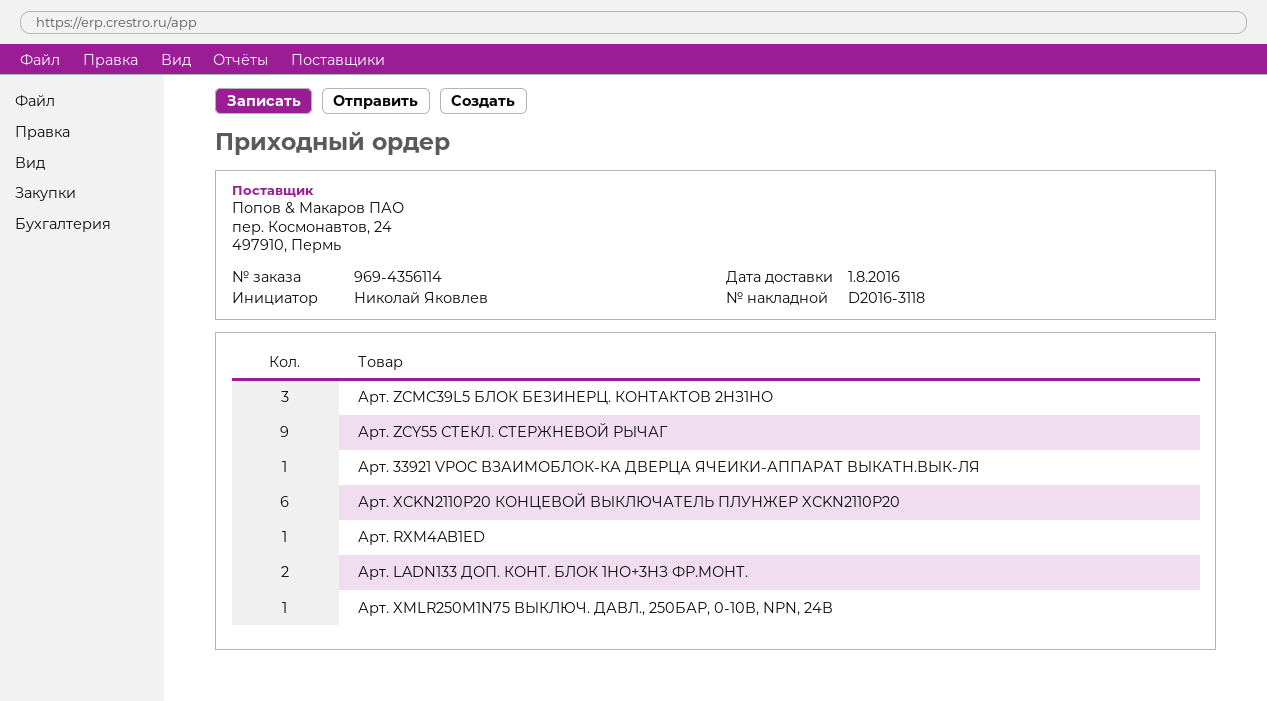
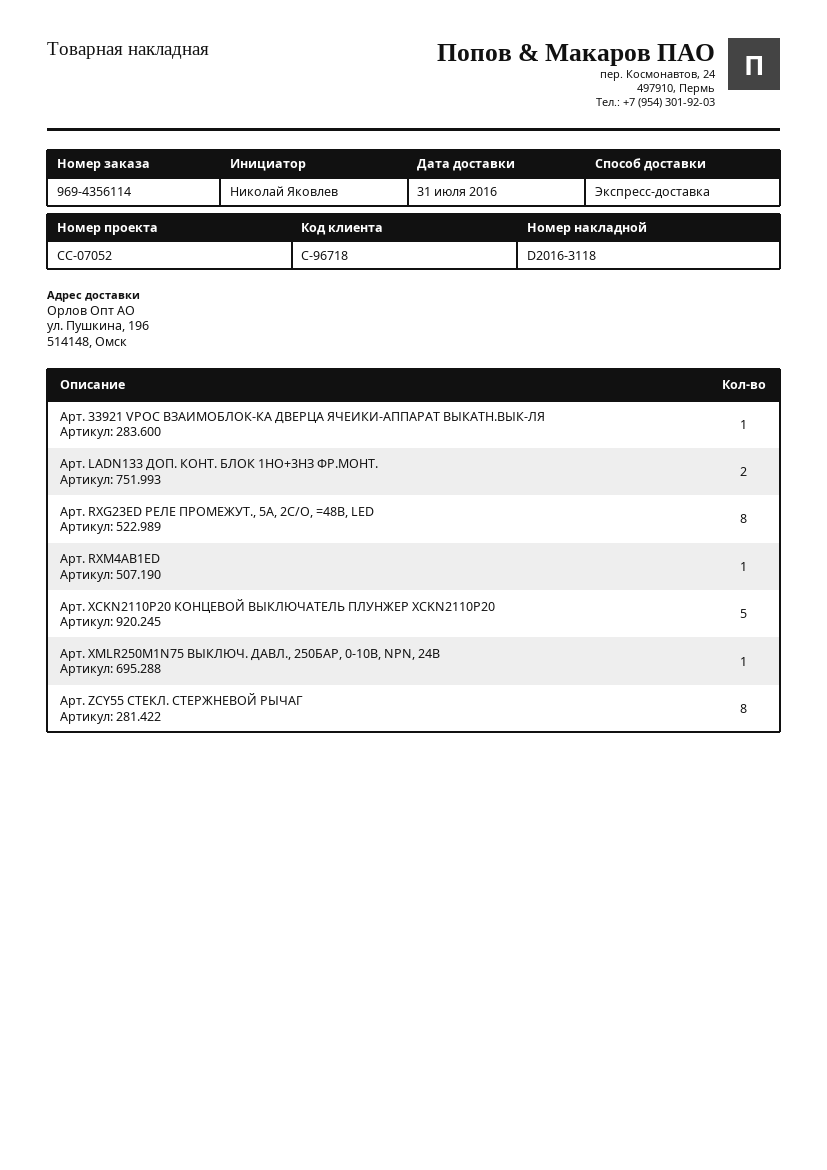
delivery date: 2016-08-01 -> 2016-07-31
Арт. ZCMC39L5 БЛОК БЕЗИНЕРЦ. КОНТАКТОВ 2НЗ1НО: 3 -> none
Арт. ZCY55 СТЕКЛ. СТЕРЖНЕВОЙ РЫЧАГ: 9 -> 8
Арт. XCKN2110P20 КОНЦЕВОЙ ВЫКЛЮЧАТЕЛЬ ПЛУНЖЕР XCKN2110P20: 6 -> 5
Арт. RXG23ED РЕЛЕ ПРОМЕЖУТ., 5А, 2С/О, =48В, LED: none -> 8

